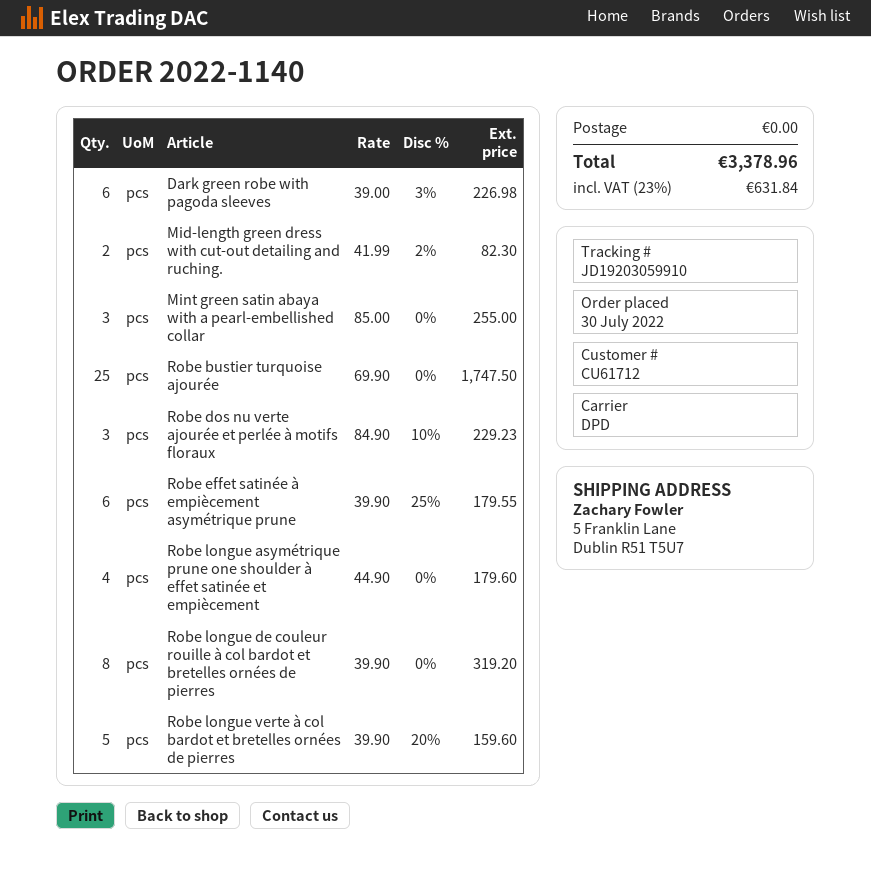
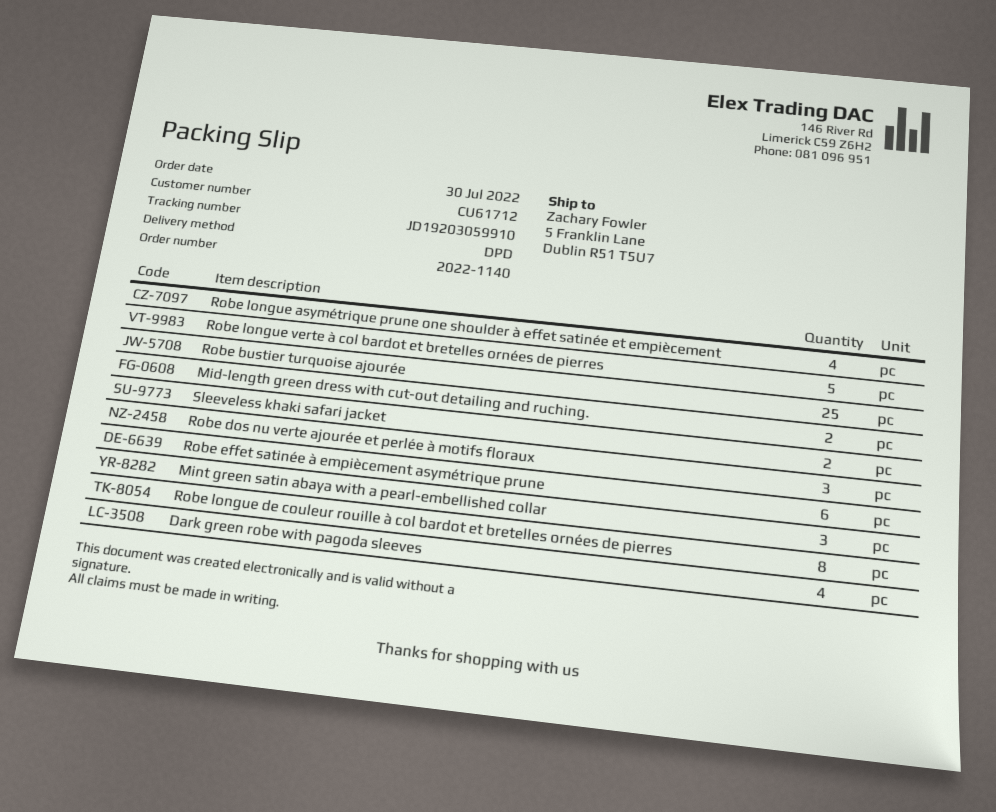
Dark green robe with pagoda sleeves: 6 -> 4
Sleeveless khaki safari jacket: none -> 2

